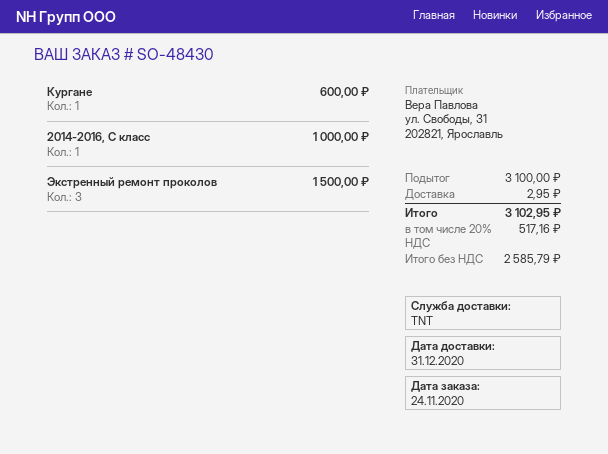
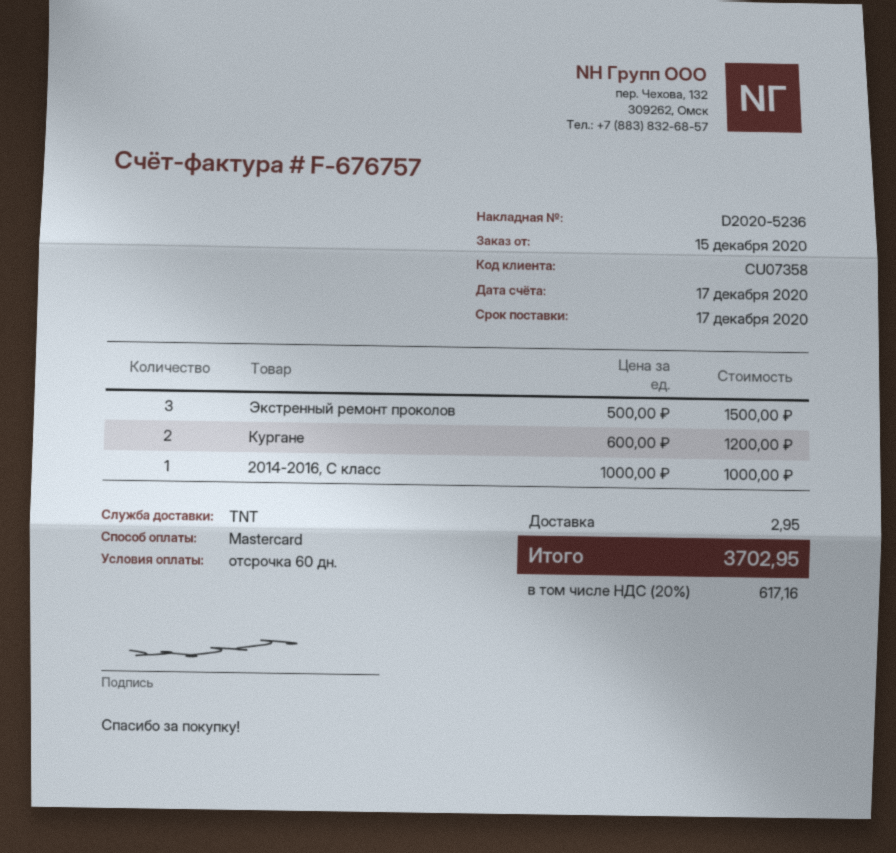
order date: 2020-11-24 -> 2020-12-15
delivery date: 2020-12-31 -> 2020-12-17
Кургане: 1 for 600.00 -> 2 for 1200.00
tax: 20% = 517.16 -> 20% = 617.16
total: 3102.95 -> 3702.95

